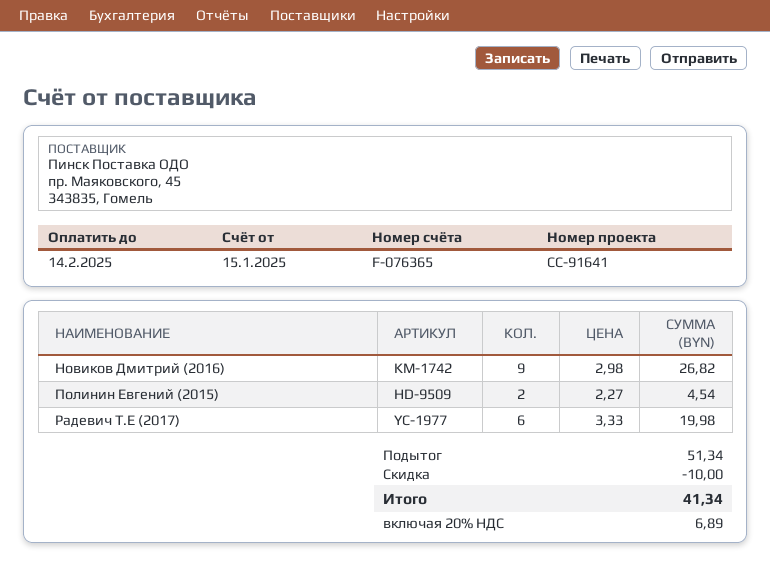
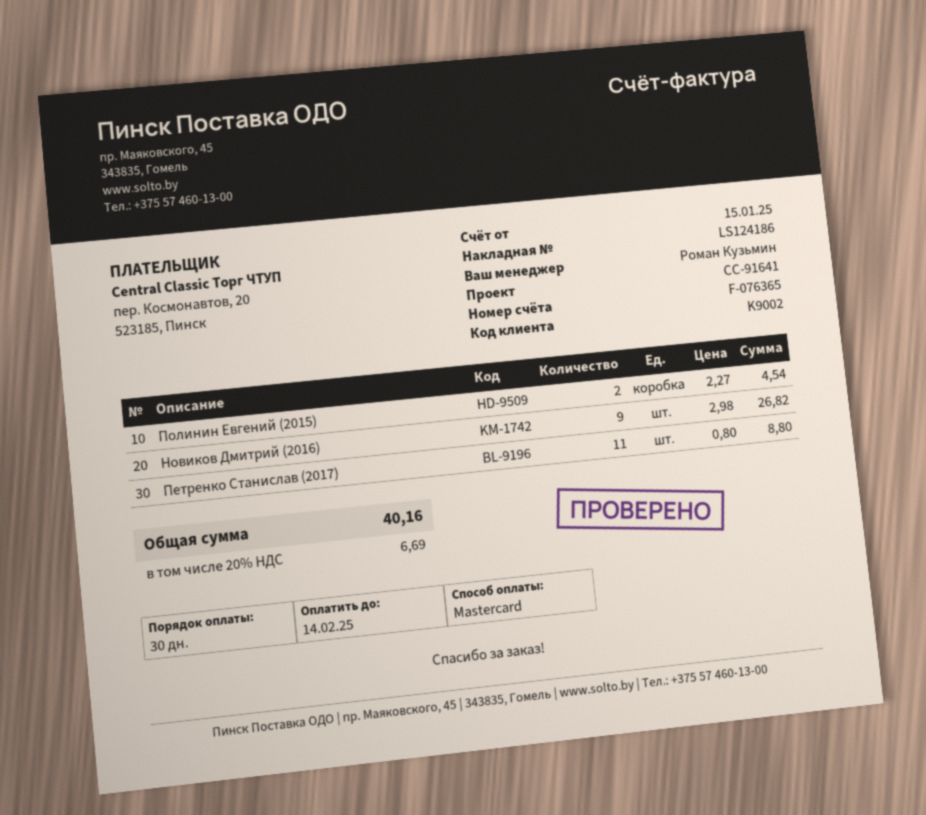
Радевич Т.Е (2017): 6 x 3.33 = 19.98 -> none
Петренко Станислав (2017): none -> 11 x 0.80 = 8.80
discount: 10.00 -> none
tax: 20% = 6.89 -> 20% = 6.69
total: 41.34 -> 40.16

